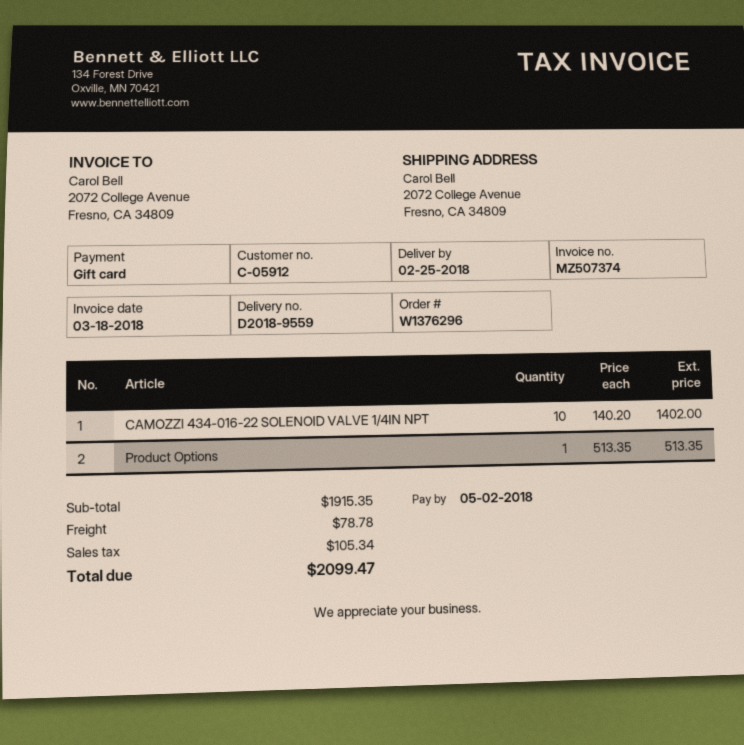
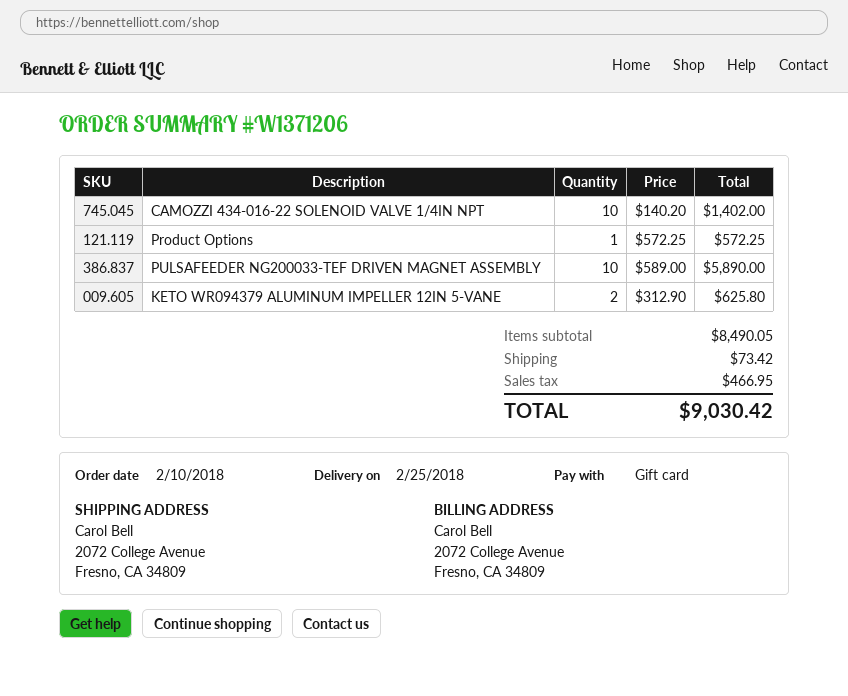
order number: W1376296 -> W1371206
Product Options: 1 x 513.35 = 513.35 -> 1 x 572.25 = 572.25
PULSAFEEDER NG200033-TEF DRIVEN MAGNET ASSEMBLY: none -> 10 x 589.00 = 5890.00
KETO WR094379 ALUMINUM IMPELLER 12IN 5-VANE: none -> 2 x 312.90 = 625.80
subtotal: 1915.35 -> 8490.05
shipping: 78.78 -> 73.42
tax: 105.34 -> 466.95
total: 2099.47 -> 9030.42

